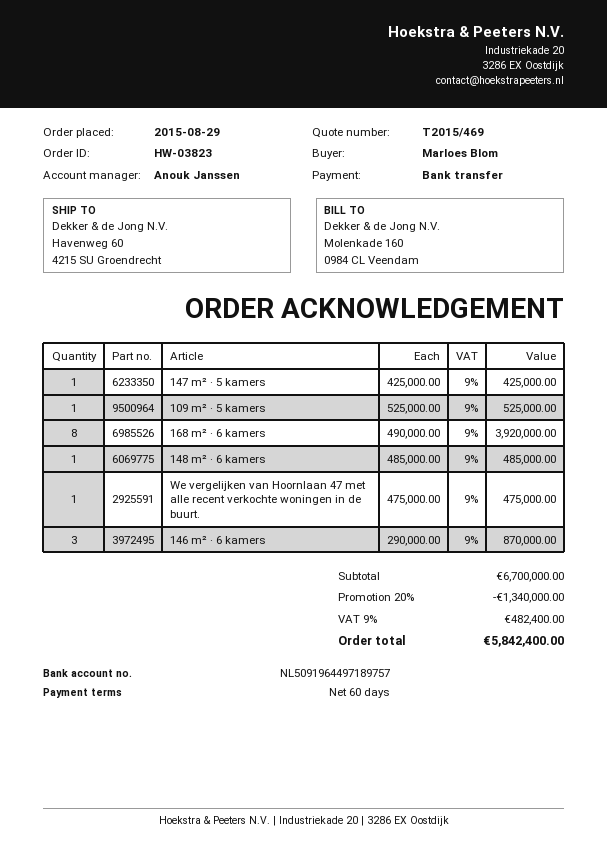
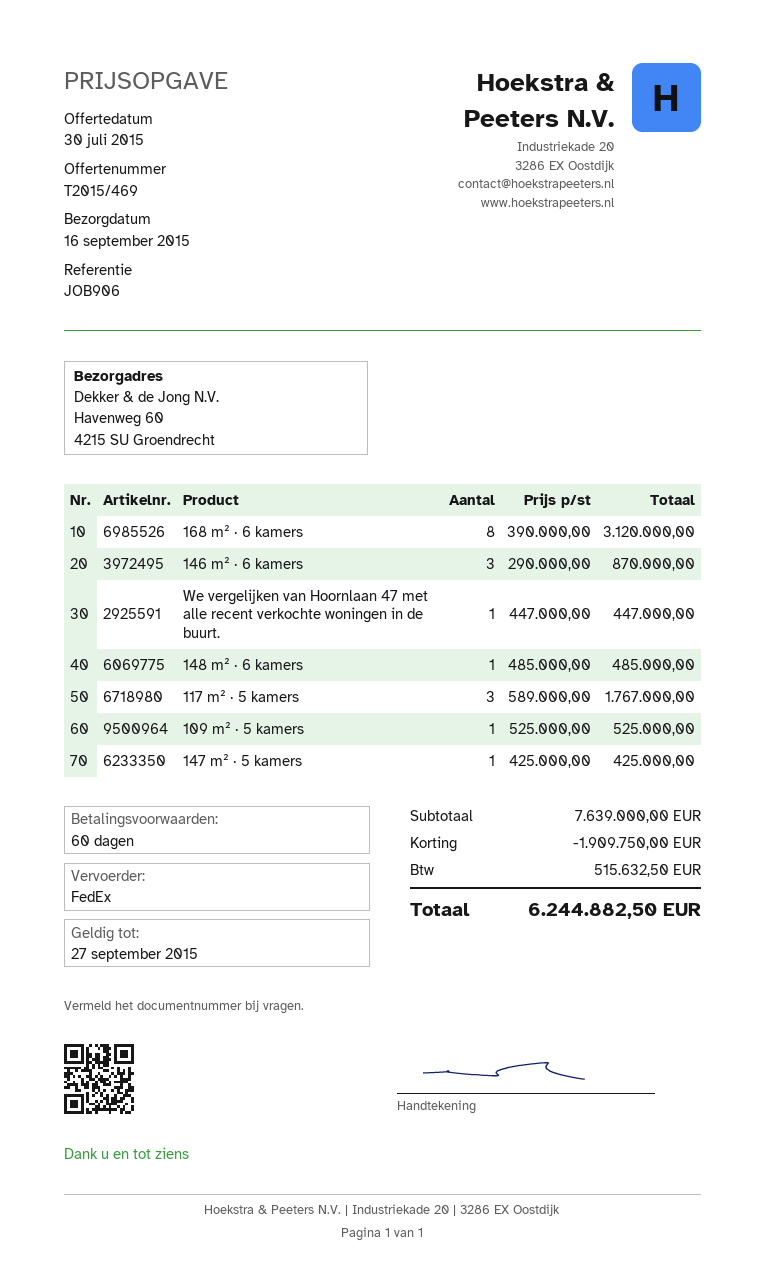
168 m² · 6 kamers: 8 x 490000.00 = 3920000.00 -> 8 x 390000.00 = 3120000.00
We vergelijken van Hoornlaan 47 met alle recent verkochte woningen in de buurt.: 1 x 475000.00 = 475000.00 -> 1 x 447000.00 = 447000.00
117 m² · 5 kamers: none -> 3 x 589000.00 = 1767000.00
subtotal: 6700000.00 -> 7639000.00
discount: 1340000.00 -> 1909750.00
tax: 482400.00 -> 515632.50
total: 5842400.00 -> 6244882.50

